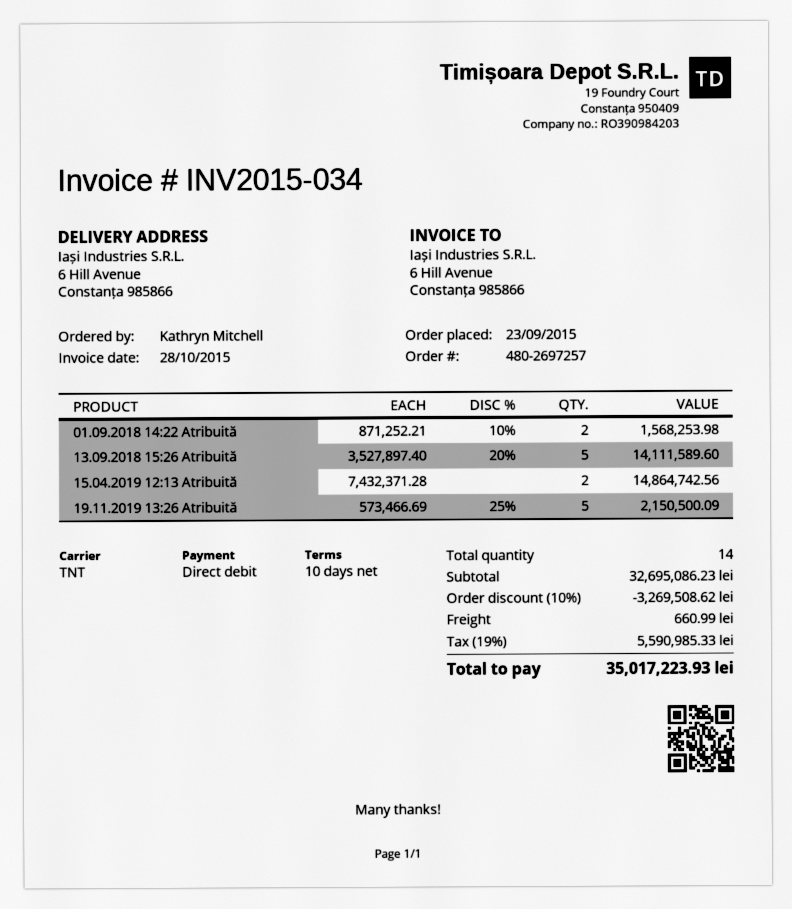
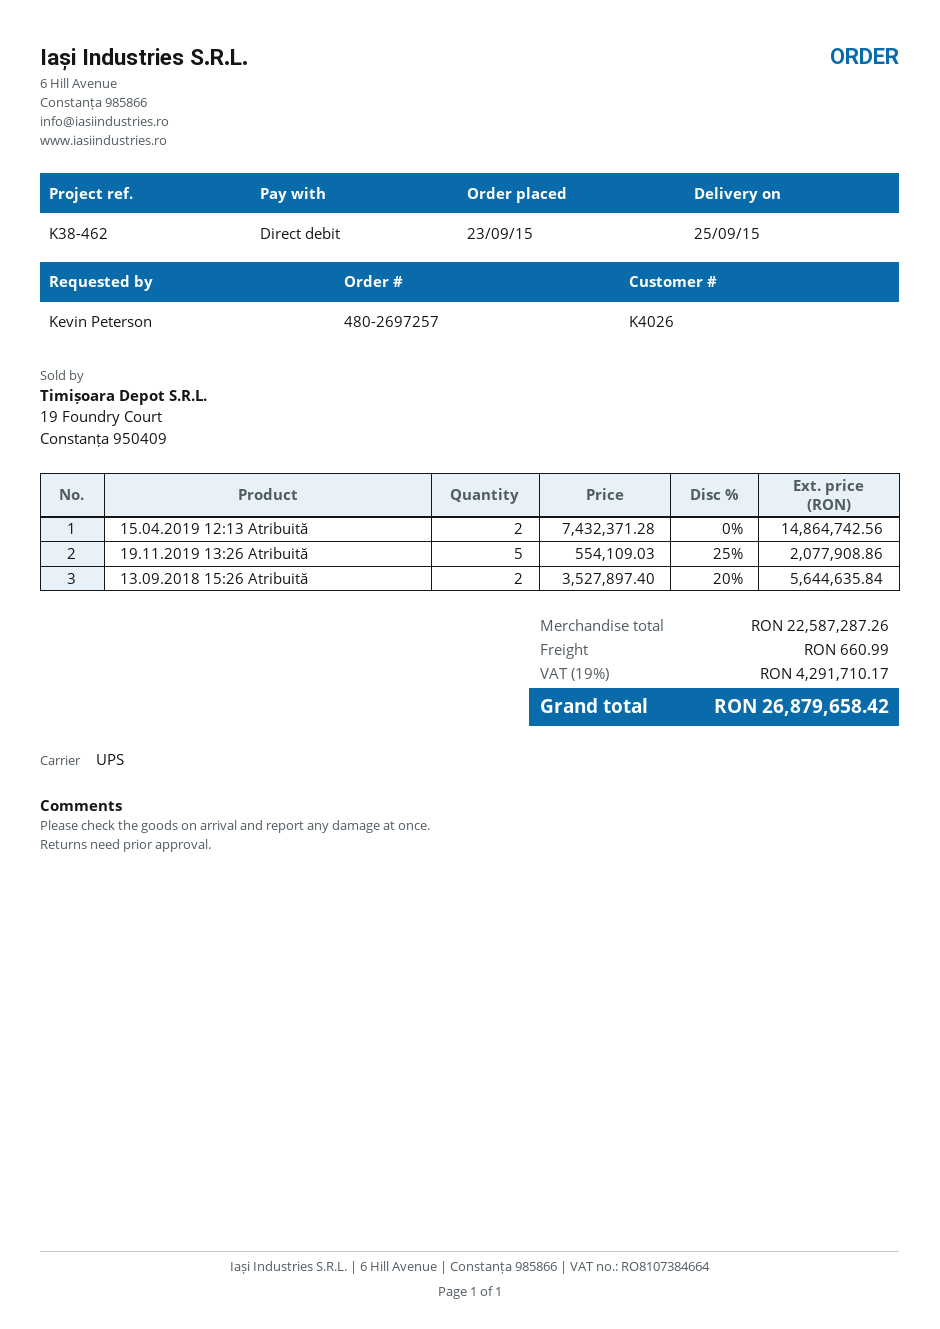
ordered by: Kathryn Mitchell -> Kevin Peterson
shipping method: TNT -> UPS
01.09.2018 14:22 Atribuită: 2 x 871252.21 - 10% = 1568253.98 -> none
13.09.2018 15:26 Atribuită: 5 x 3527897.40 - 20% = 14111589.60 -> 2 x 3527897.40 - 20% = 5644635.84
19.11.2019 13:26 Atribuită: 5 x 573466.69 - 25% = 2150500.09 -> 5 x 554109.03 - 25% = 2077908.86
subtotal: 32695086.23 -> 22587287.26
discount: 10% = 3269508.62 -> none
tax: 19% = 5590985.33 -> 19% = 4291710.17
total: 35017223.93 -> 26879658.42

